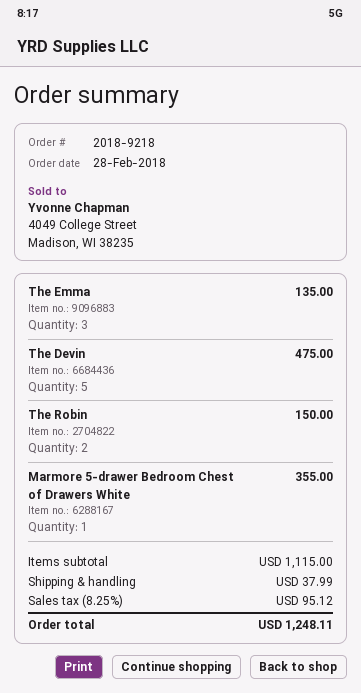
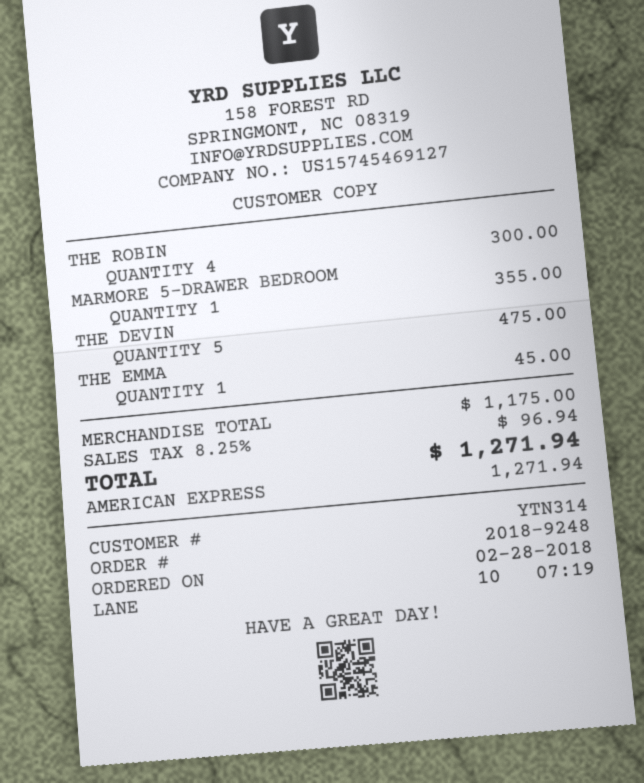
order number: 2018-9218 -> 2018-9248
The Emma: 3 for 135.00 -> 1 for 45.00
The Robin: 2 for 150.00 -> 4 for 300.00
subtotal: 1115.00 -> 1175.00
shipping: 37.99 -> none
tax: 8.25% = 95.12 -> 8.25% = 96.94
total: 1248.11 -> 1271.94

